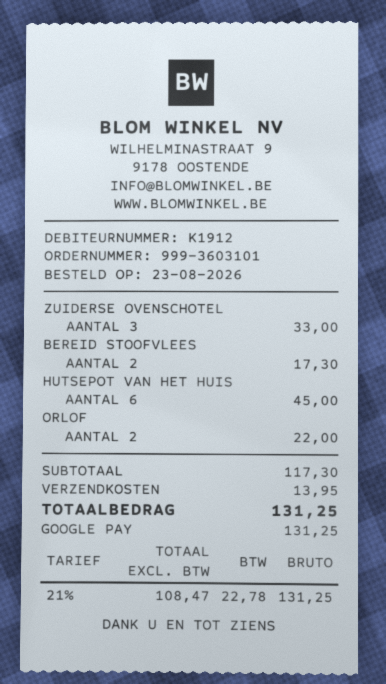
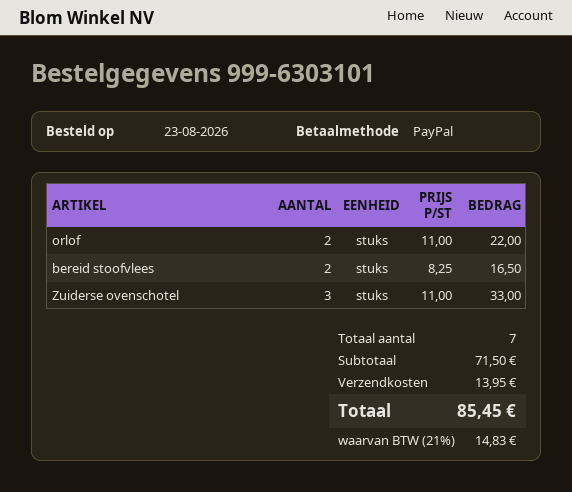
order number: 999-3603101 -> 999-6303101
payment method: Google Pay -> PayPal
BEREID STOOFVLEES: 2 for 17.30 -> 2 for 16.50
HUTSEPOT VAN HET HUIS: 6 for 45.00 -> none
subtotal: 117.30 -> 71.50
tax: 21% = 22.78 -> 21% = 14.83
total: 131.25 -> 85.45

